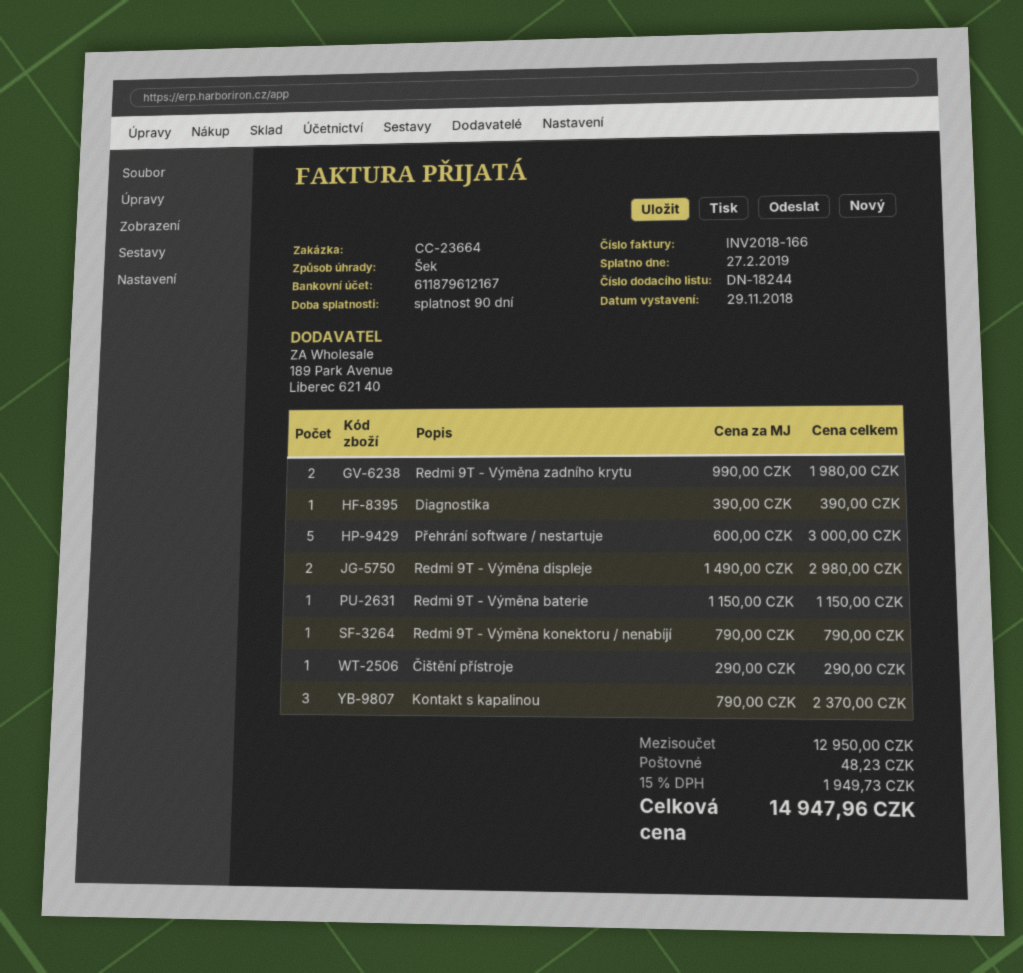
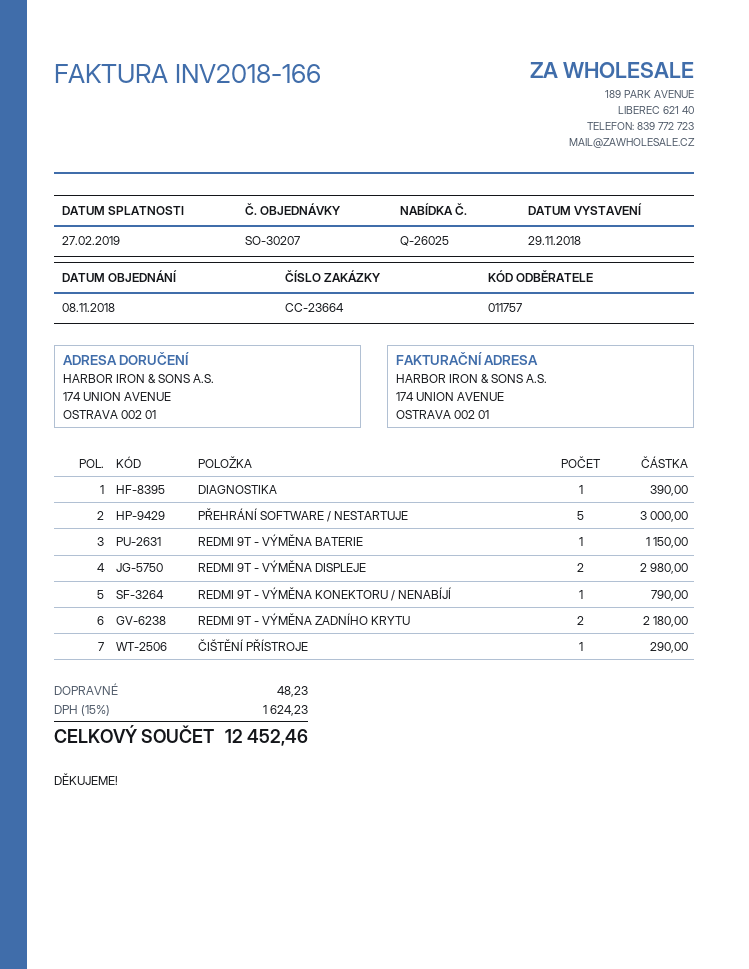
Redmi 9T - Výměna zadního krytu: 2 for 1980.00 -> 2 for 2180.00
Kontakt s kapalinou: 3 for 2370.00 -> none
tax: 15% = 1949.73 -> 15% = 1624.23
total: 14947.96 -> 12452.46

